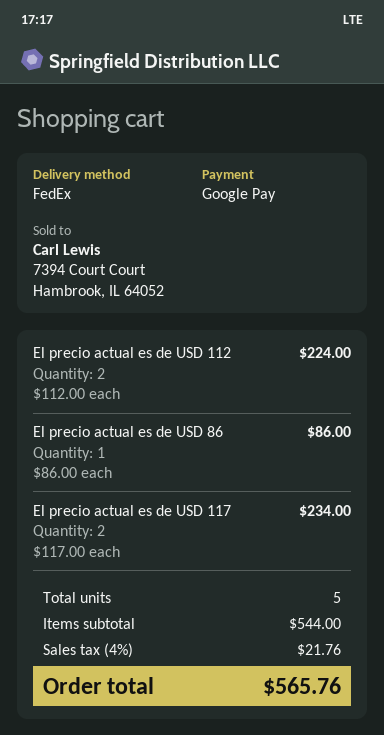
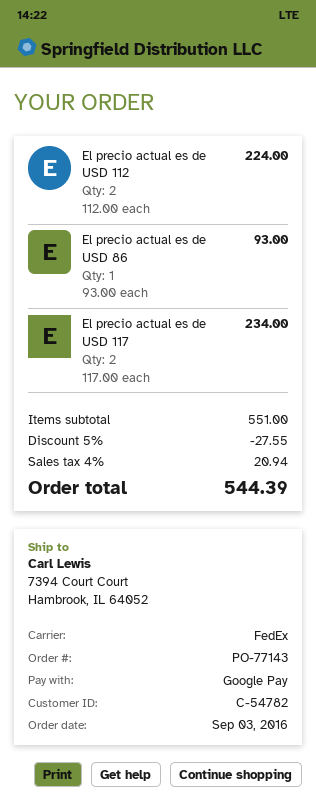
El precio actual es de USD 86: 1 x 86.00 = 86.00 -> 1 x 93.00 = 93.00
subtotal: 544.00 -> 551.00
discount: none -> 5% = 27.55
tax: 4% = 21.76 -> 4% = 20.94
total: 565.76 -> 544.39

